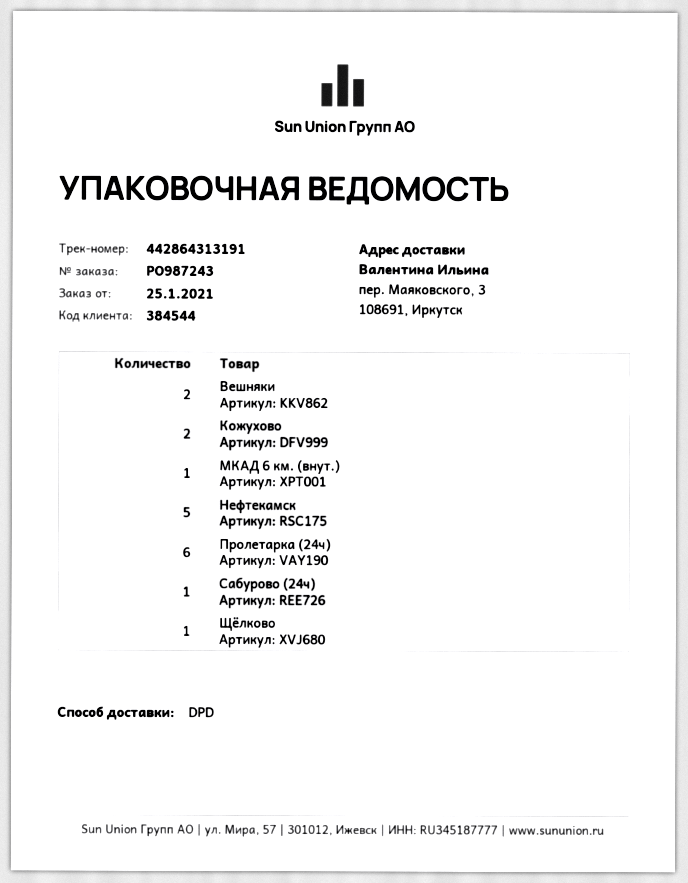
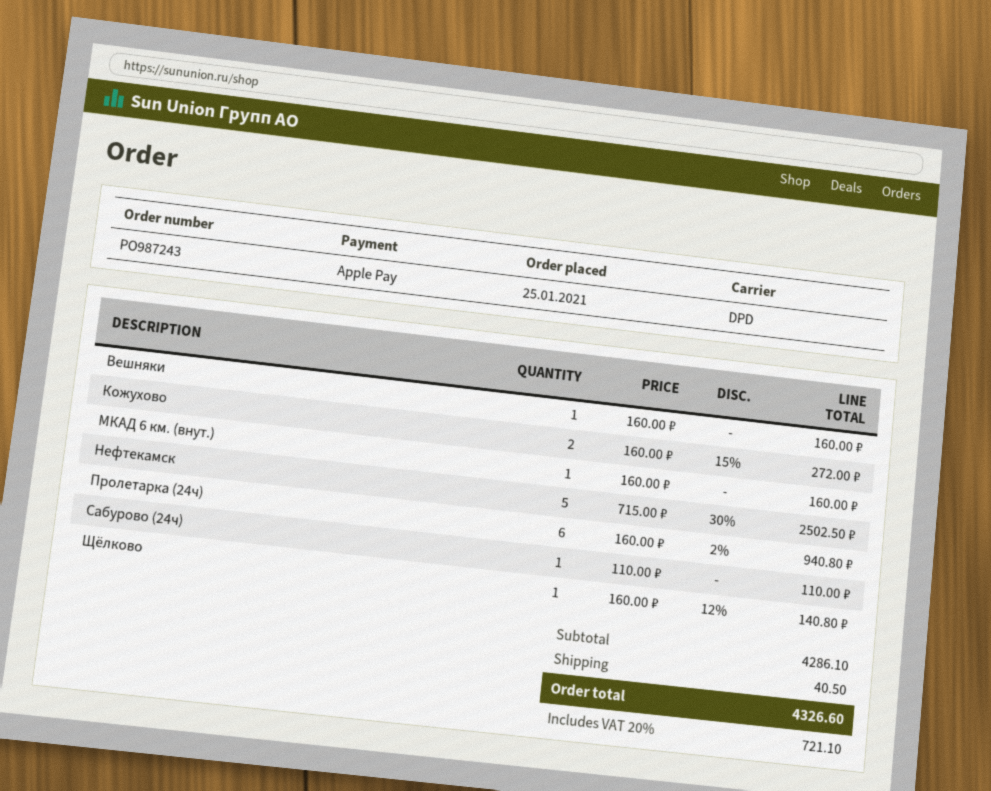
Вешняки: 2 -> 1

